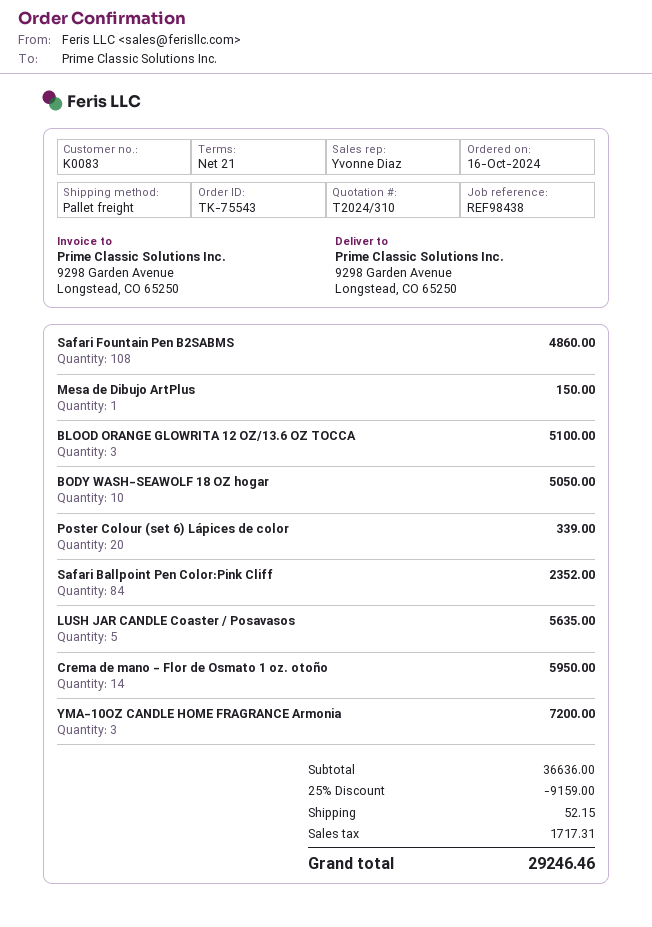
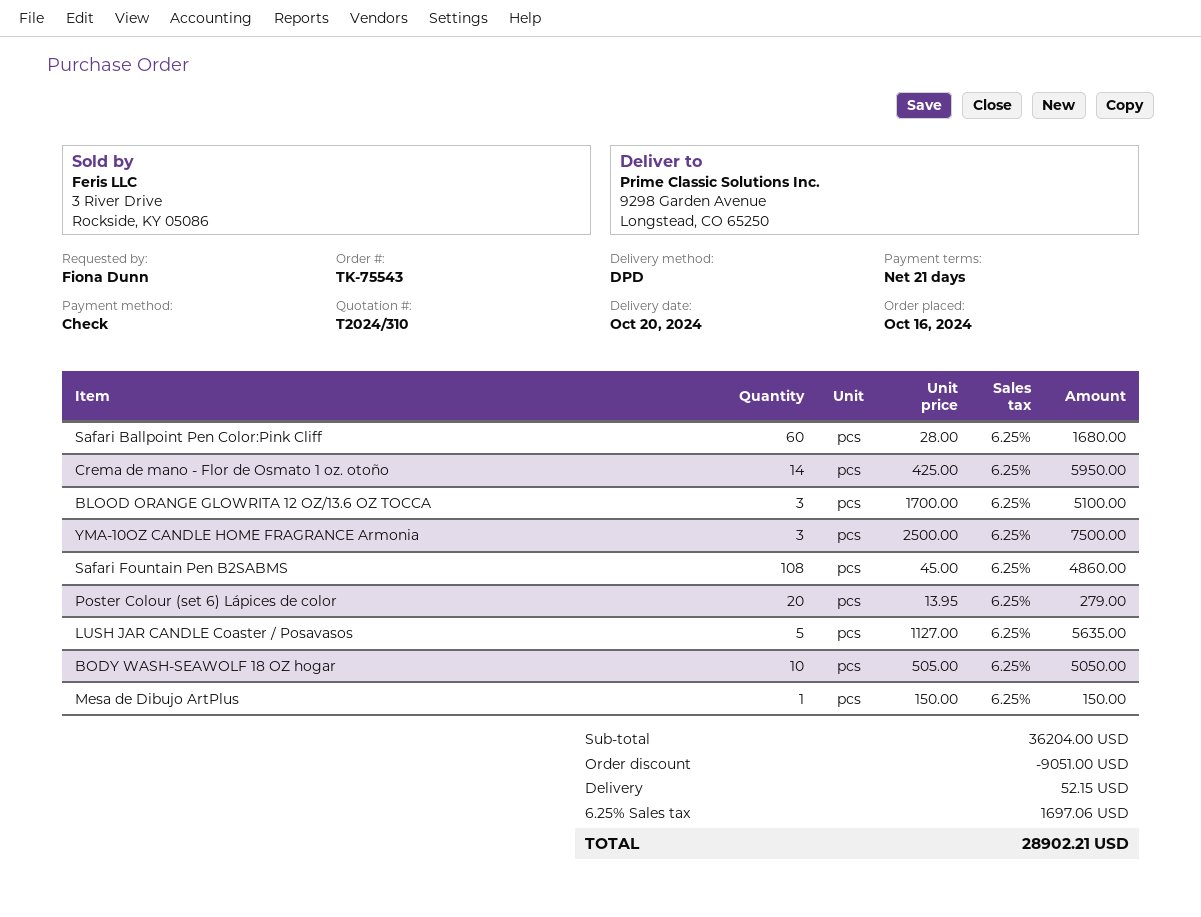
shipping method: pallet freight -> DPD
Poster Colour (set 6) Lápices de color: 20 for 339.00 -> 20 for 279.00
Safari Ballpoint Pen Color:Pink Cliff: 84 for 2352.00 -> 60 for 1680.00
YMA-10OZ CANDLE HOME FRAGRANCE Armonia: 3 for 7200.00 -> 3 for 7500.00
subtotal: 36636.00 -> 36204.00
discount: 9159.00 -> 9051.00
tax: 1717.31 -> 1697.06
total: 29246.46 -> 28902.21

